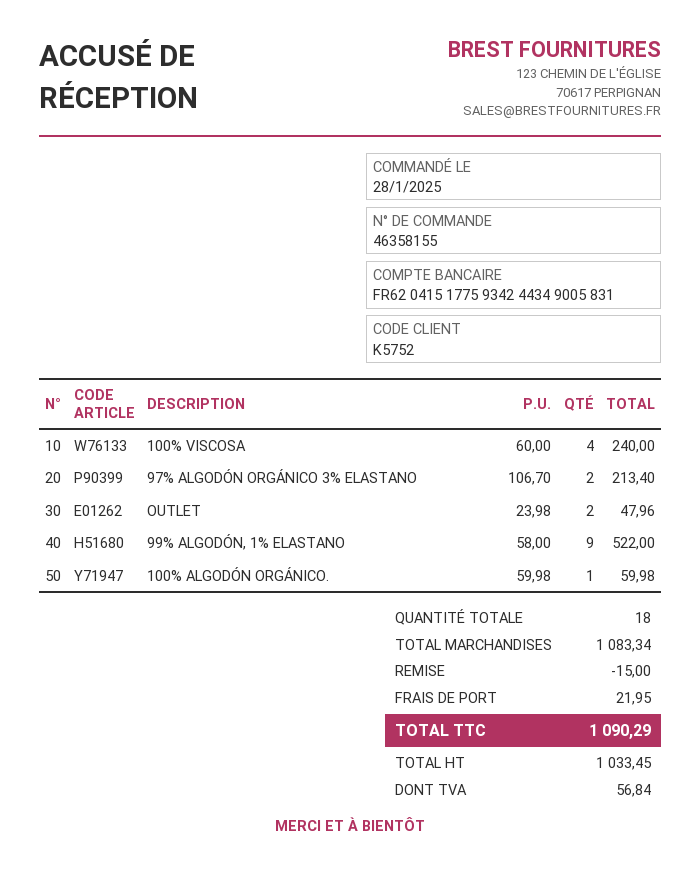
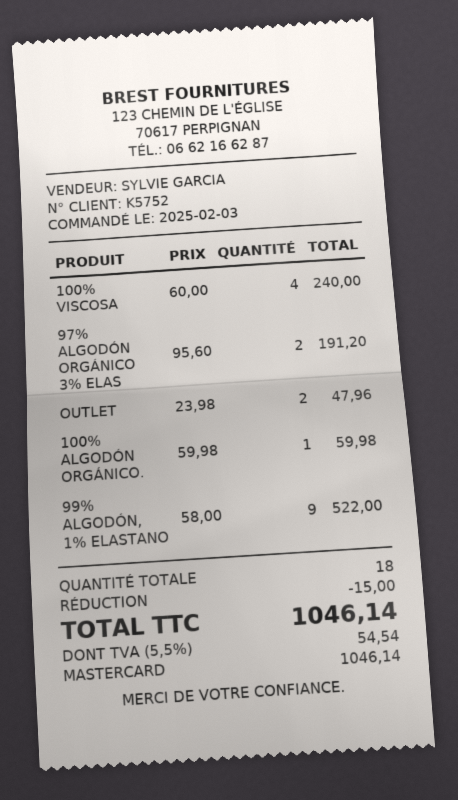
order date: 2025-01-28 -> 2025-02-03
97% ALGODÓN ORGÁNICO 3% ELASTANO: 2 x 106.70 = 213.40 -> 2 x 95.60 = 191.20
shipping: 21.95 -> none
tax: 56.84 -> 54.54
total: 1090.29 -> 1046.14

